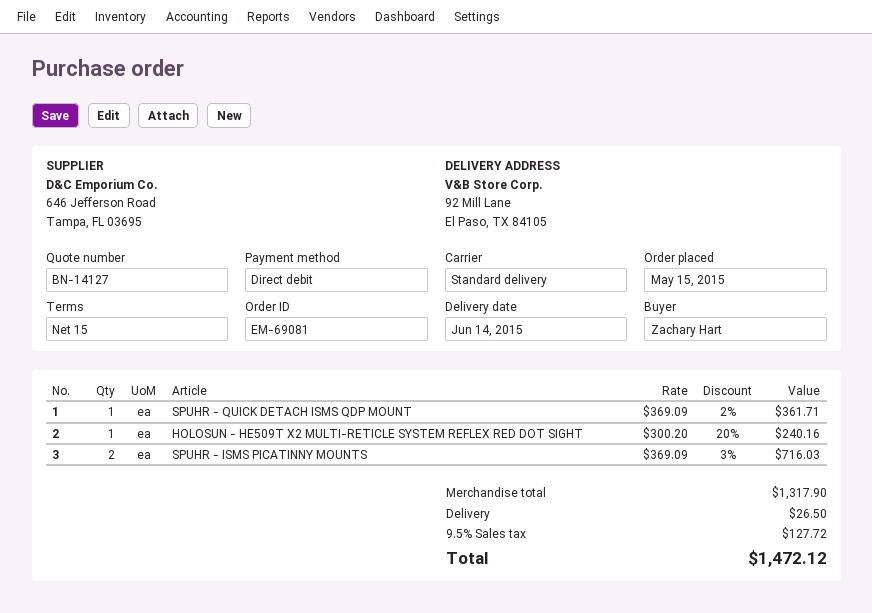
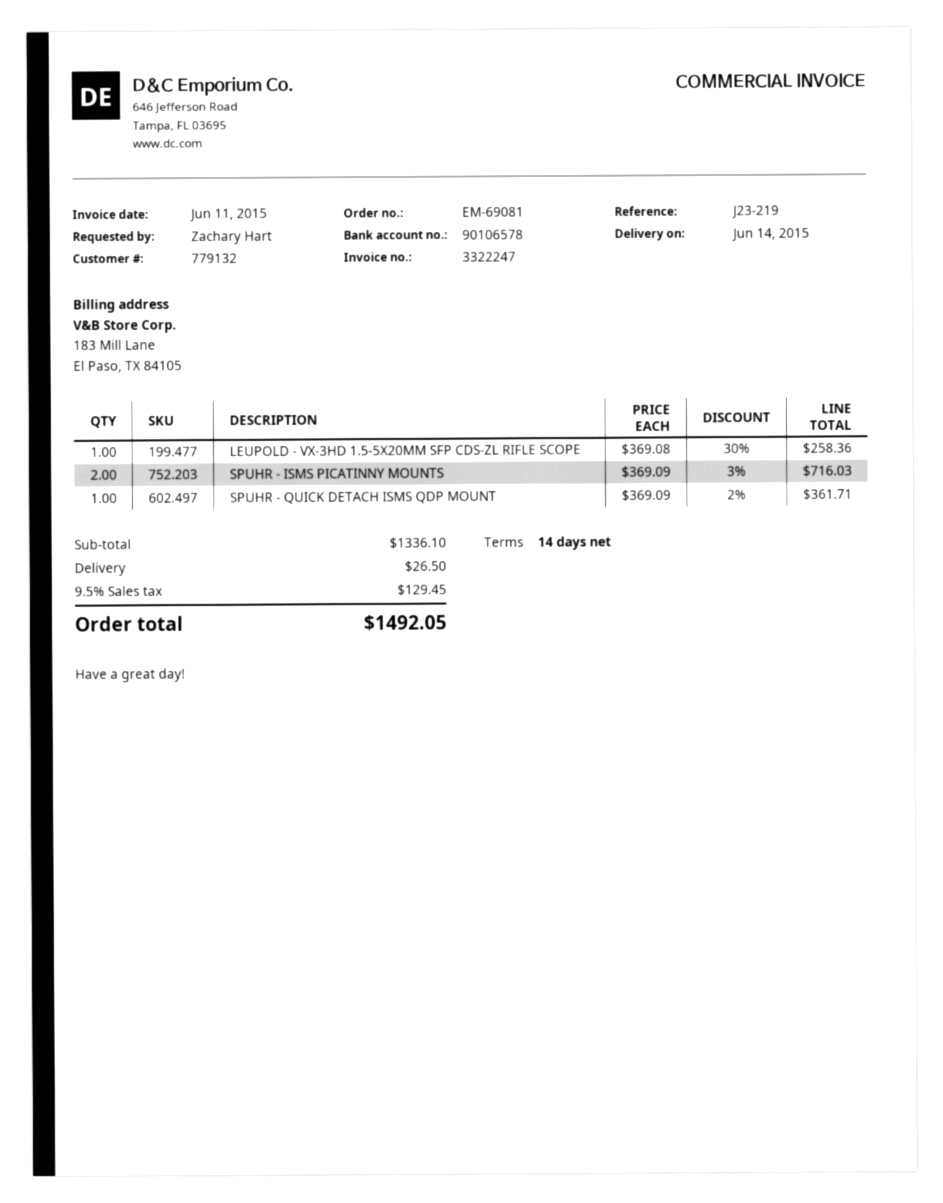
payment terms: 15 days -> 14 days
HOLOSUN - HE509T X2 MULTI-RETICLE SYSTEM REFLEX RED DOT SIGHT: 1 x 300.20 - 20% = 240.16 -> none
LEUPOLD - VX-3HD 1.5-5X20MM SFP CDS-ZL RIFLE SCOPE: none -> 1 x 369.08 - 30% = 258.36
subtotal: 1317.90 -> 1336.10
tax: 9.5% = 127.72 -> 9.5% = 129.45
total: 1472.12 -> 1492.05

